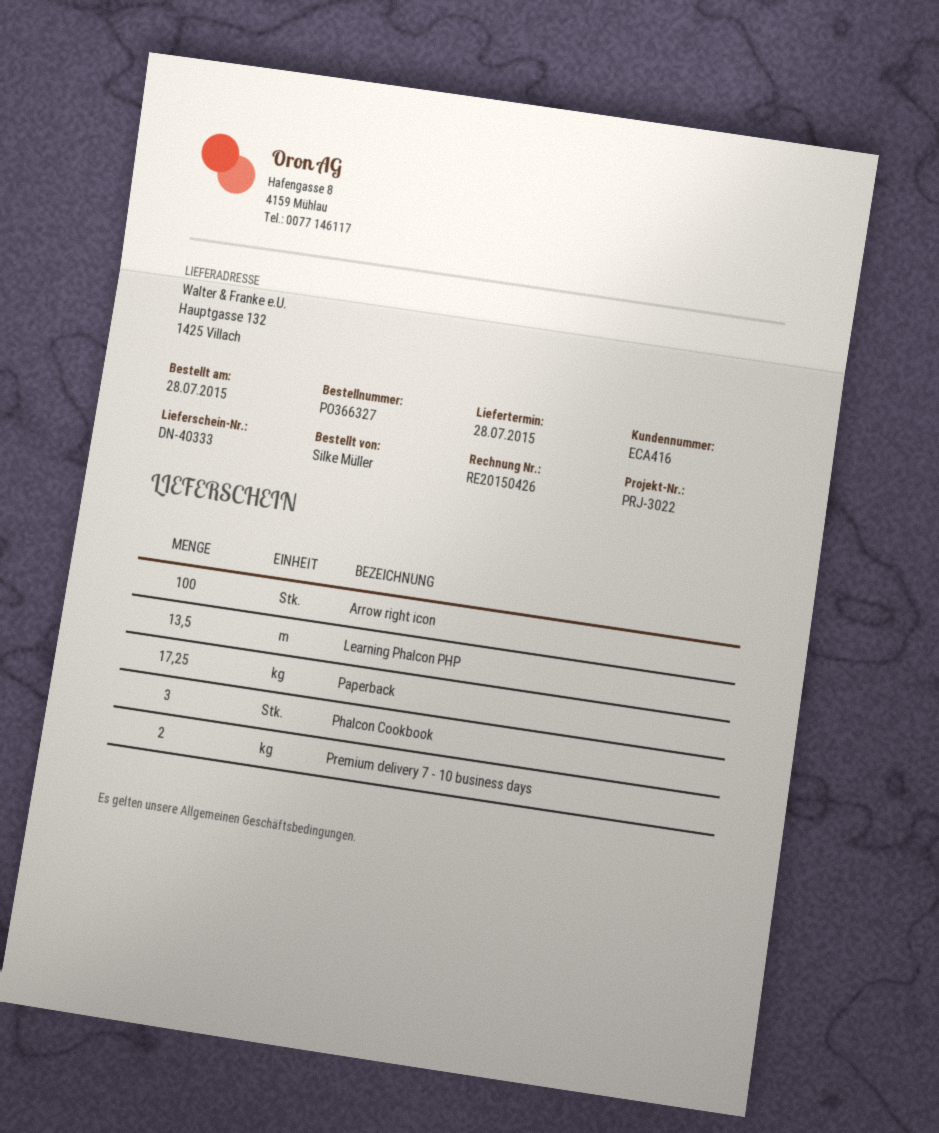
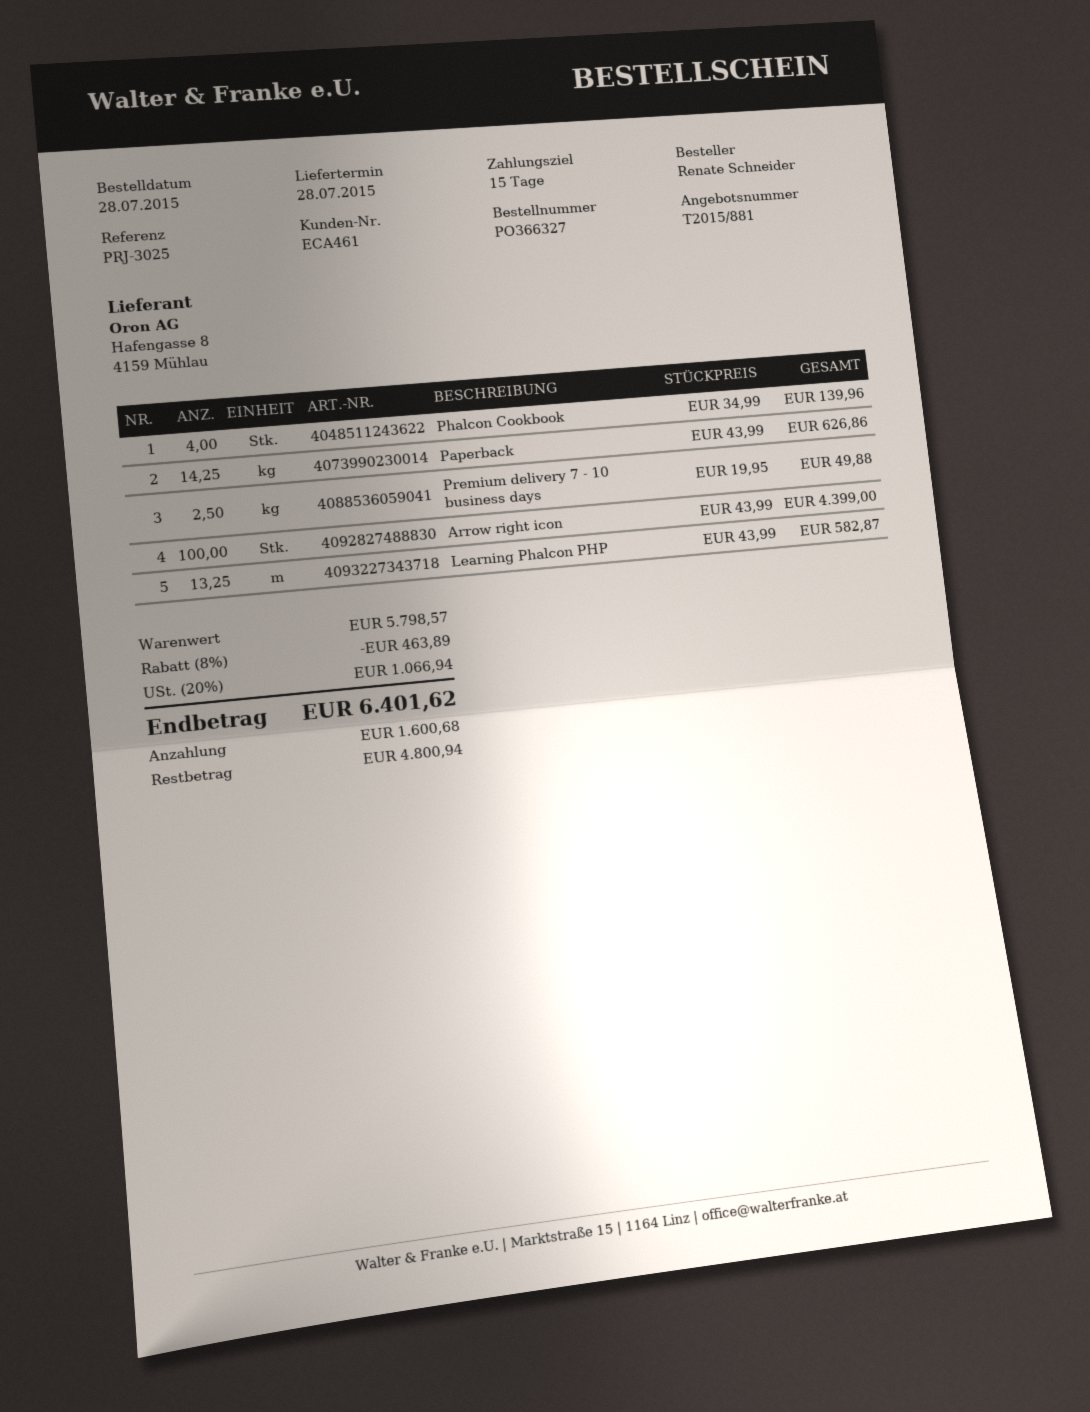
customer number: ECA416 -> ECA461
reference: PRJ-3022 -> PRJ-3025
ordered by: Silke Müller -> Renate Schneider
Learning Phalcon PHP: 13.5 -> 13.25
Paperback: 17.25 -> 14.25
Phalcon Cookbook: 3 -> 4
Premium delivery 7 - 10 business days: 2 -> 2.5

